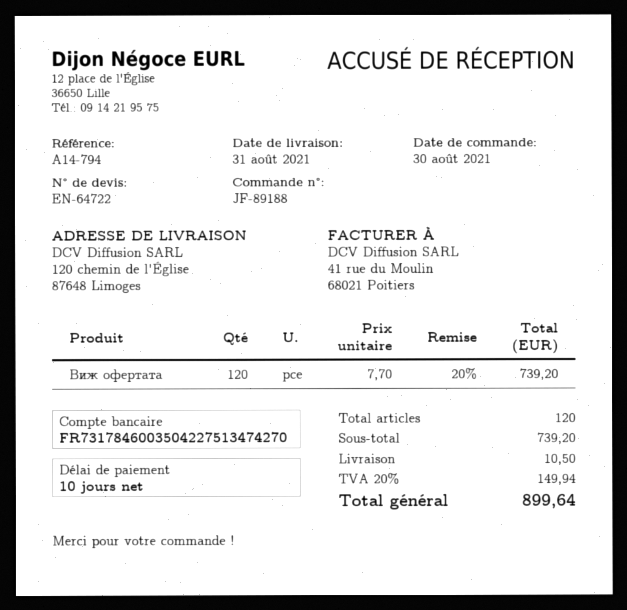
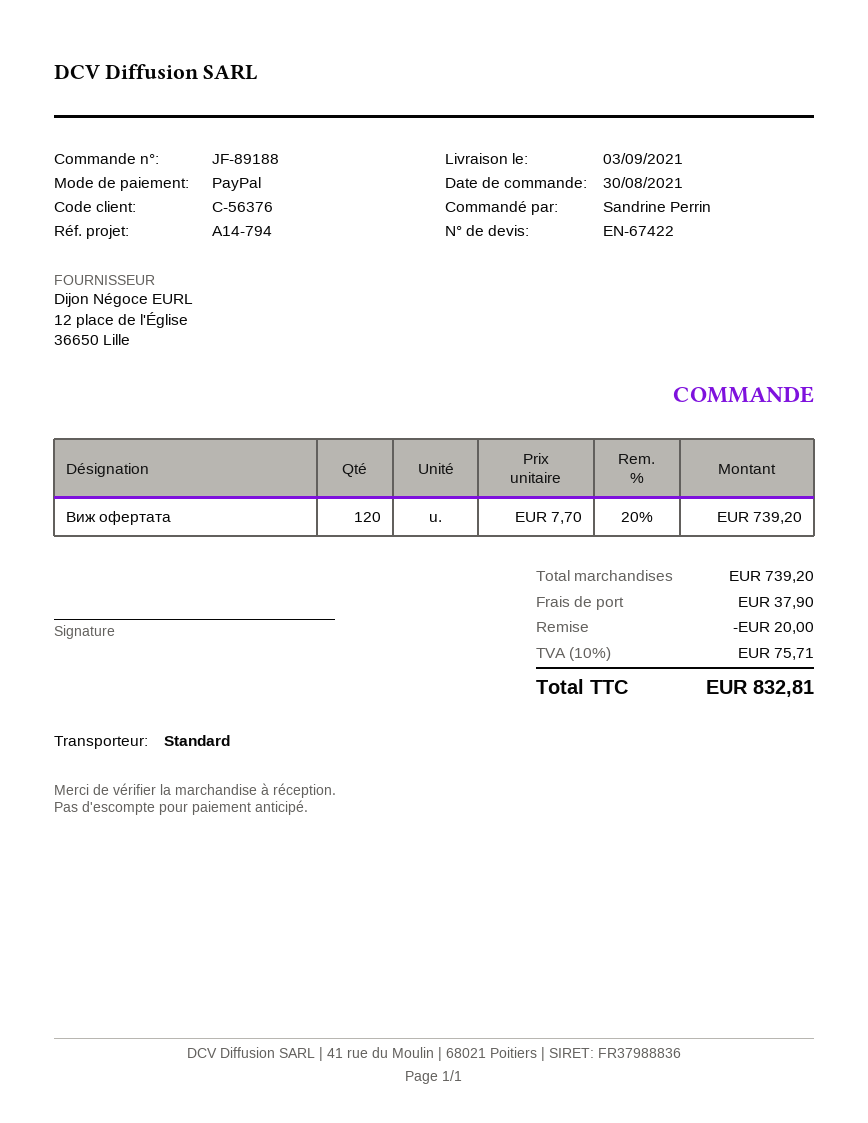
quote number: EN-64722 -> EN-67422
delivery date: 2021-08-31 -> 2021-09-03
discount: none -> 20.00
shipping: 10.50 -> 37.90
tax: 20% = 149.94 -> 10% = 75.71
total: 899.64 -> 832.81

